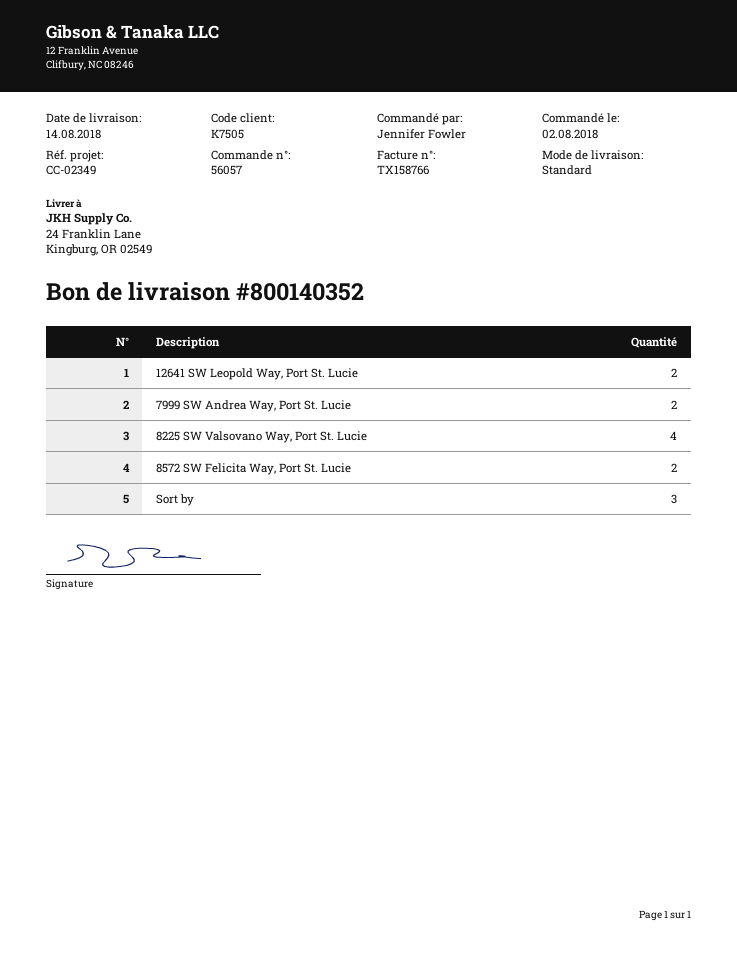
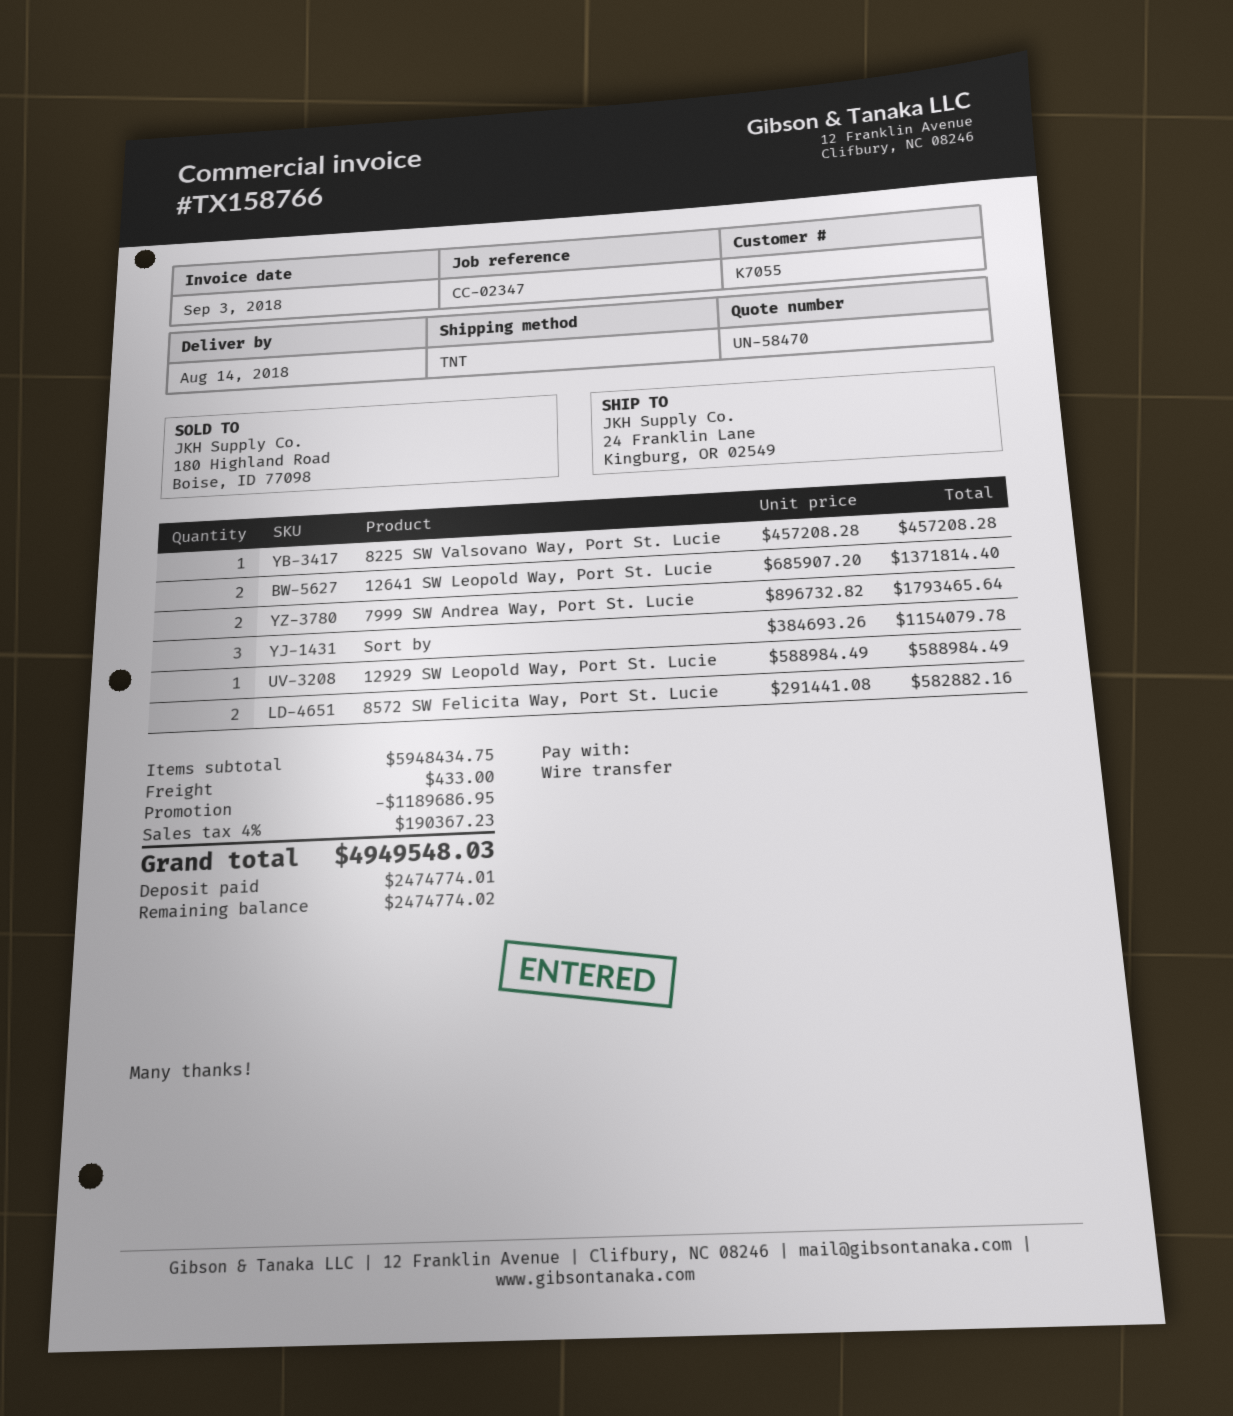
customer number: K7505 -> K7055
reference: CC-02349 -> CC-02347
shipping method: standard -> TNT
8225 SW Valsovano Way, Port St. Lucie: 4 -> 1
12929 SW Leopold Way, Port St. Lucie: none -> 1

